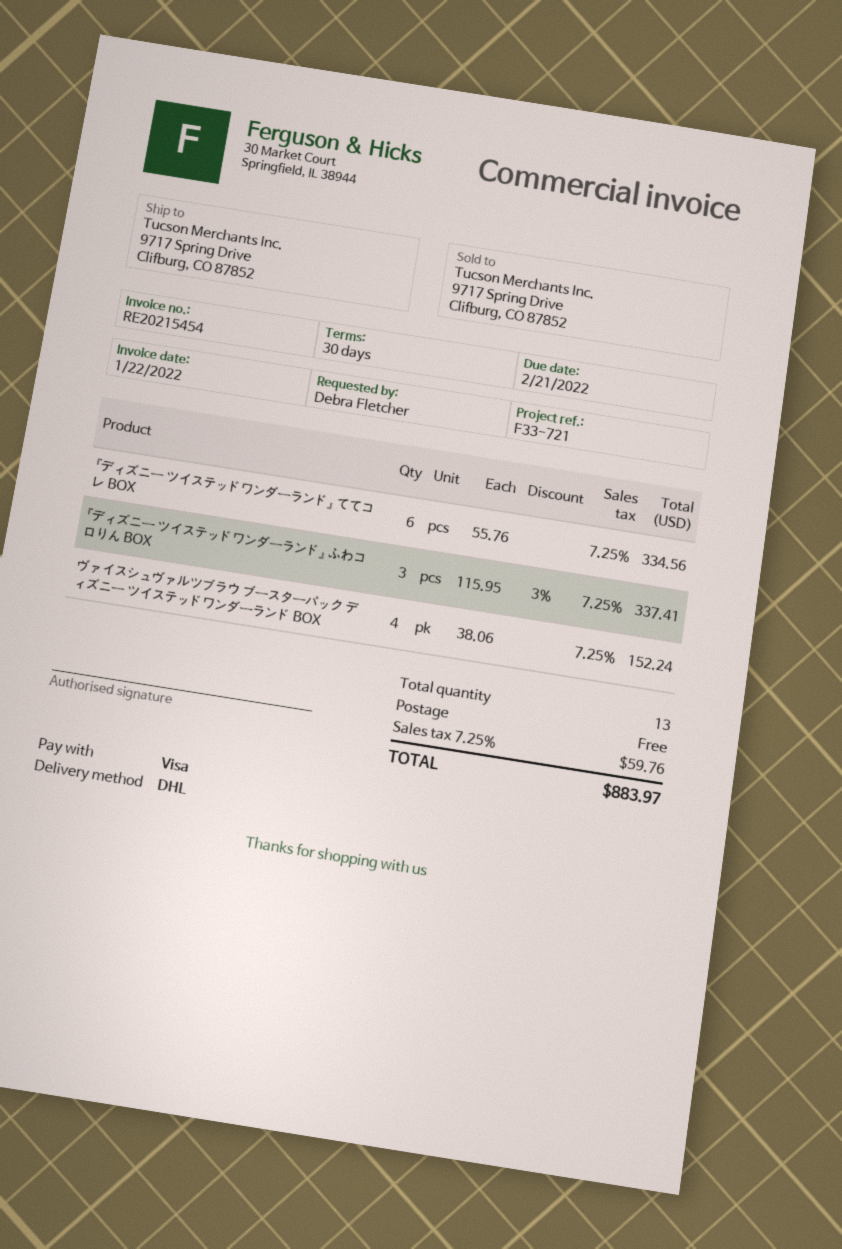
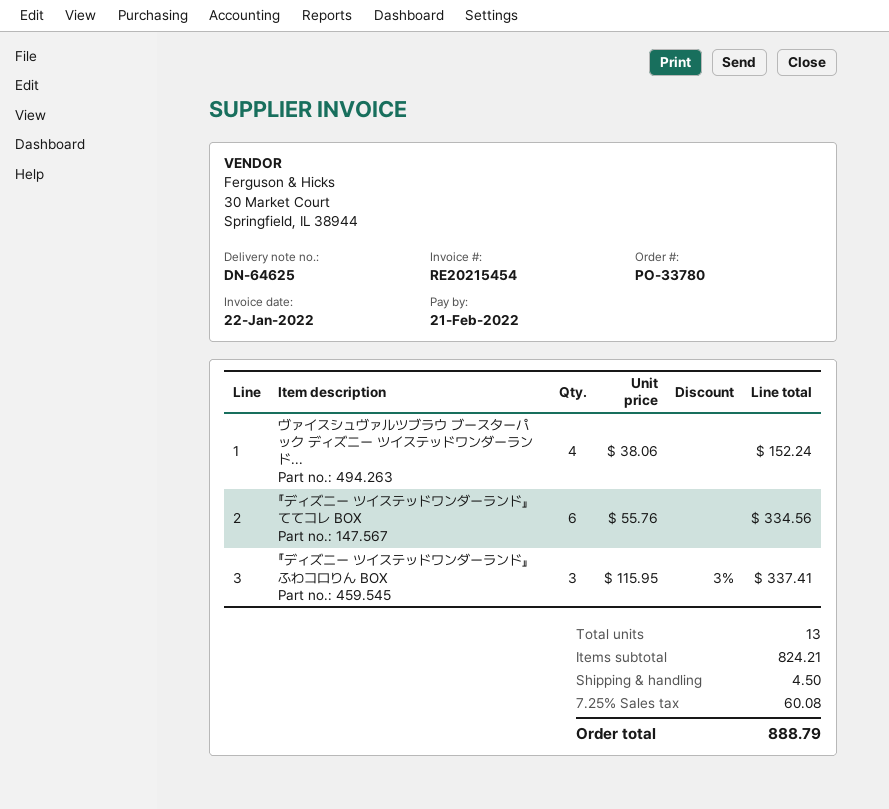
shipping: 0.00 -> 4.50
tax: 7.25% = 59.76 -> 7.25% = 60.08
total: 883.97 -> 888.79

